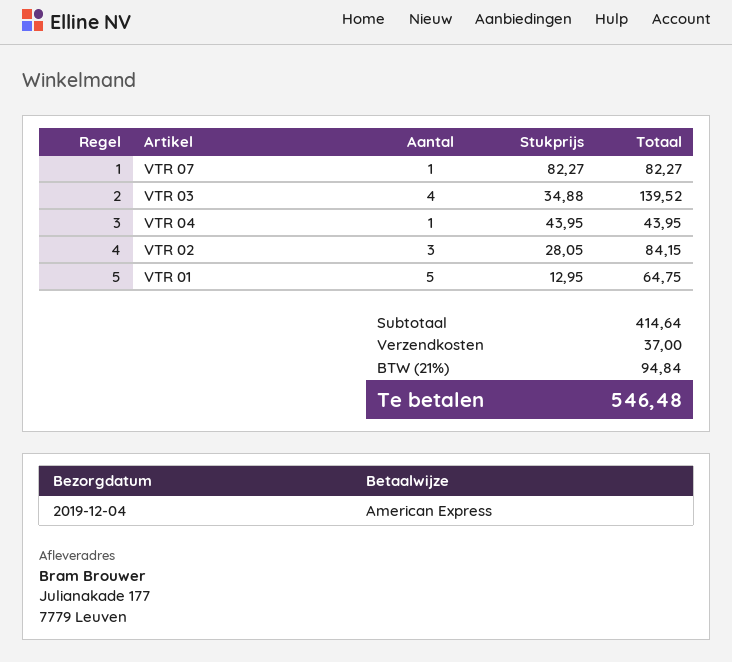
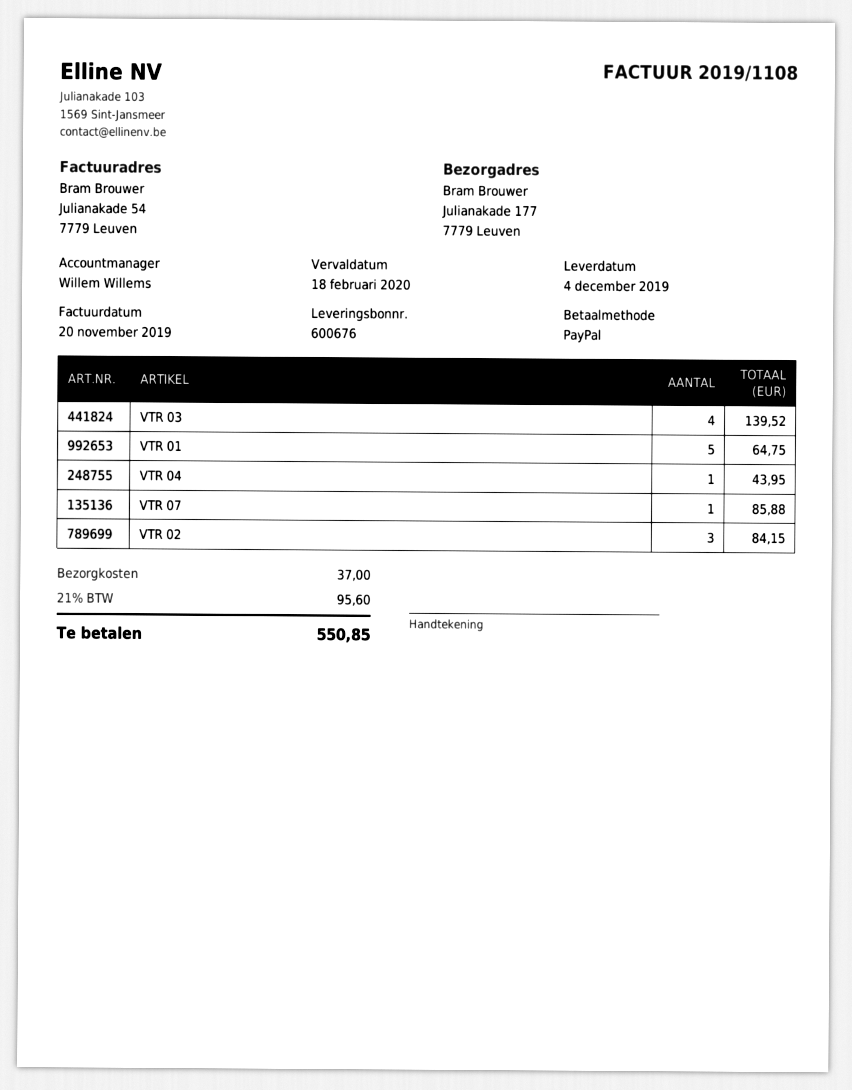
payment method: American Express -> PayPal
VTR 07: 1 for 82.27 -> 1 for 85.88
tax: 21% = 94.84 -> 21% = 95.60
total: 546.48 -> 550.85

